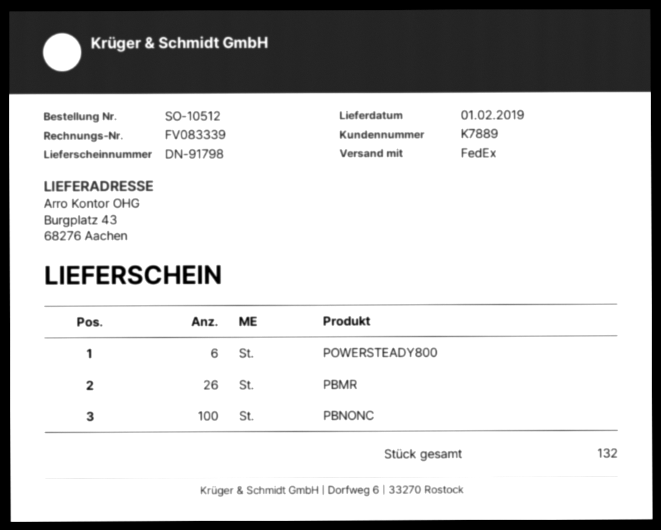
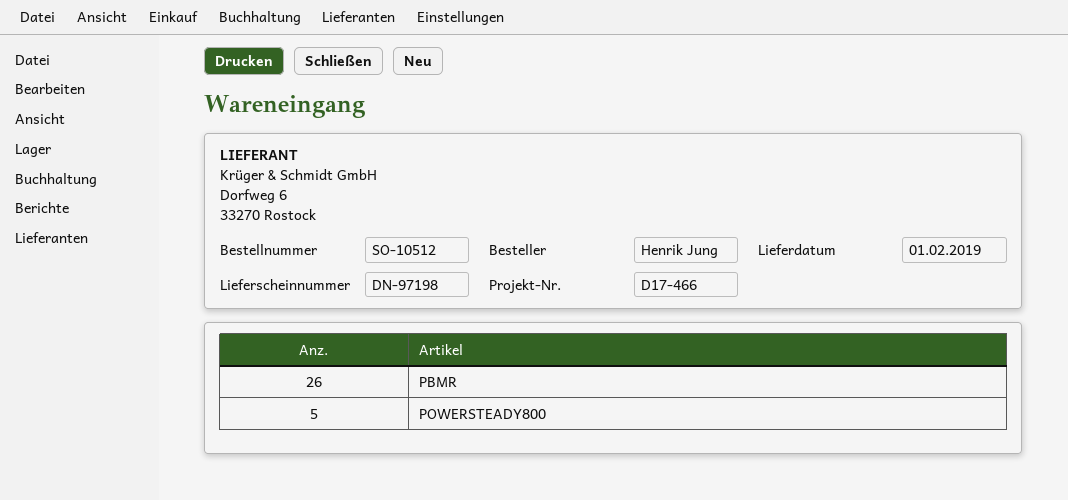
delivery note number: DN-91798 -> DN-97198
POWERSTEADY800: 6 -> 5
PBNONC: 100 -> none

